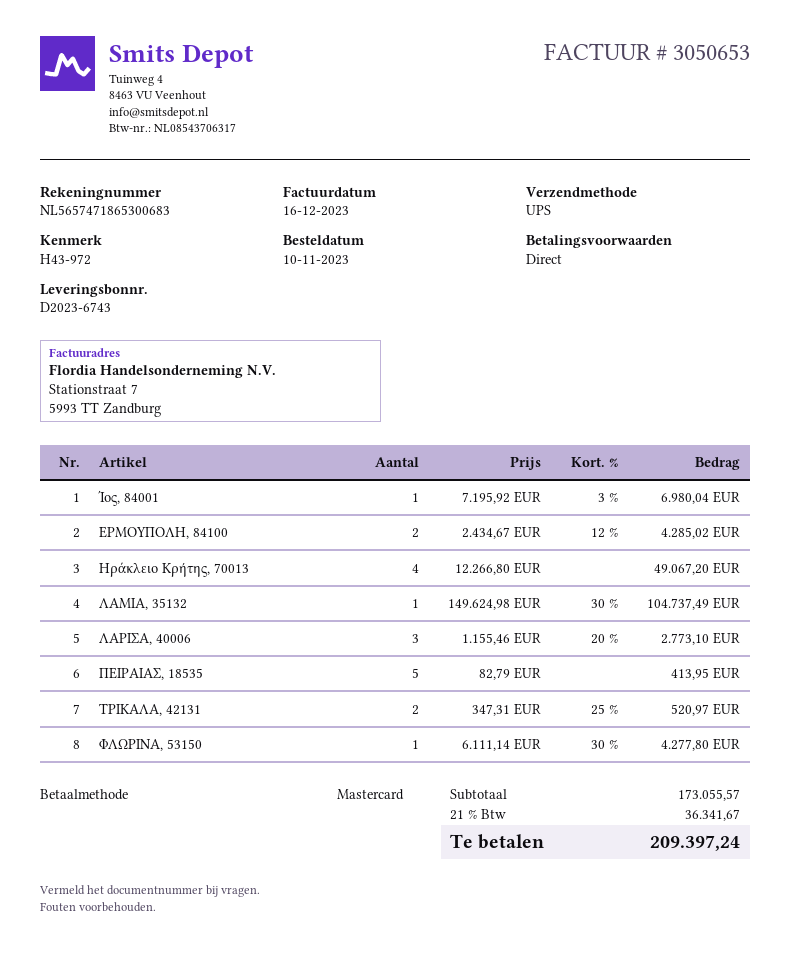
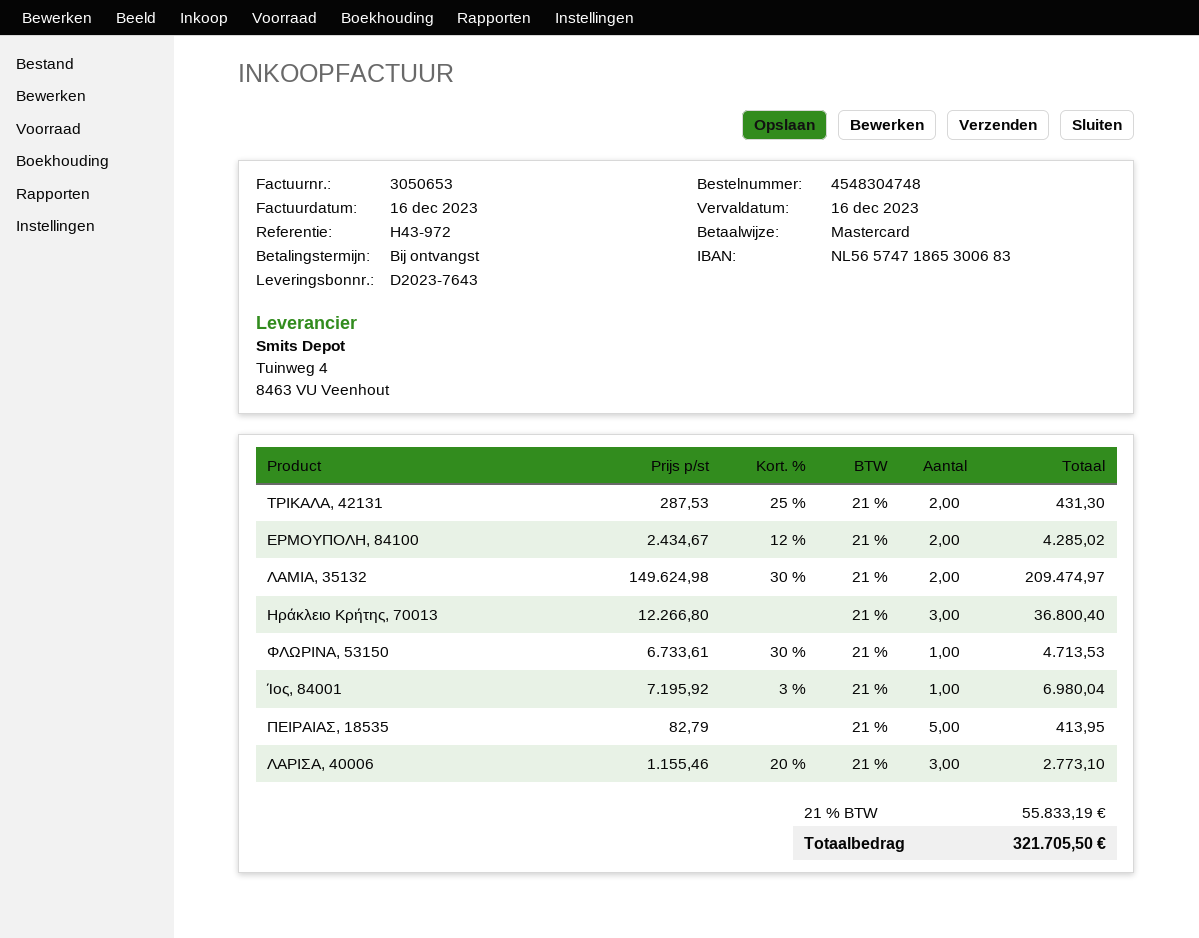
delivery note number: D2023-6743 -> D2023-7643
Ηράκλειο Κρήτης, 70013: 4 x 12266.80 = 49067.20 -> 3 x 12266.80 = 36800.40
ΛΑΜΙΑ, 35132: 1 x 149624.98 - 30% = 104737.49 -> 2 x 149624.98 - 30% = 209474.97
ΤΡΙΚΑΛΑ, 42131: 2 x 347.31 - 25% = 520.97 -> 2 x 287.53 - 25% = 431.30
ΦΛΩΡΙΝΑ, 53150: 1 x 6111.14 - 30% = 4277.80 -> 1 x 6733.61 - 30% = 4713.53
tax: 21% = 36341.67 -> 21% = 55833.19
total: 209397.24 -> 321705.50

